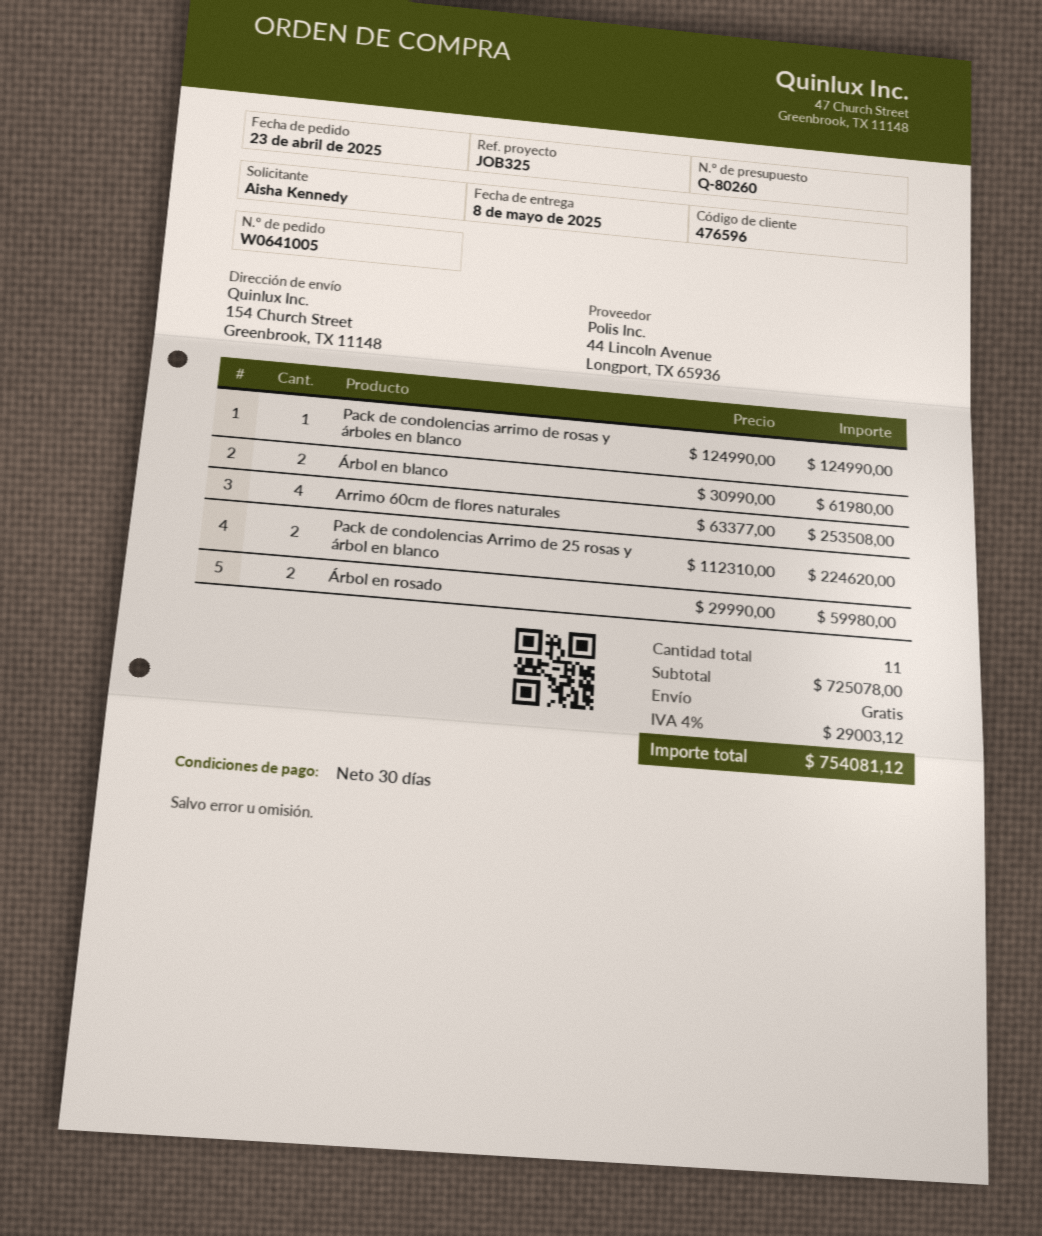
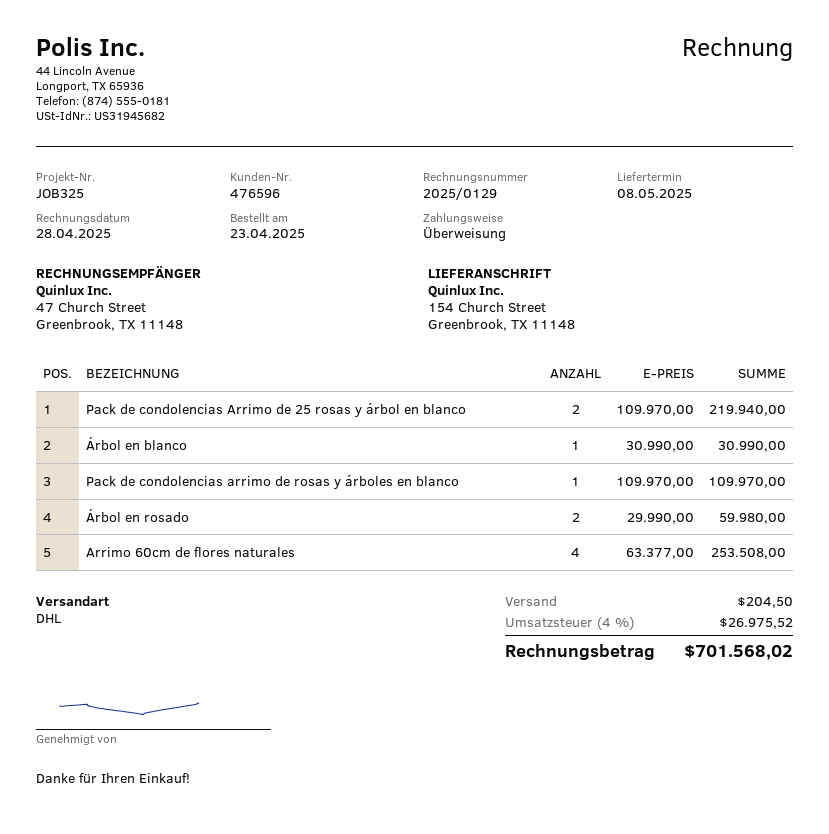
Pack de condolencias arrimo de rosas y árboles en blanco: 1 x 124990.00 = 124990.00 -> 1 x 109970.00 = 109970.00
Árbol en blanco: 2 x 30990.00 = 61980.00 -> 1 x 30990.00 = 30990.00
Pack de condolencias Arrimo de 25 rosas y árbol en blanco: 2 x 112310.00 = 224620.00 -> 2 x 109970.00 = 219940.00
shipping: 0.00 -> 204.50
tax: 4% = 29003.12 -> 4% = 26975.52
total: 754081.12 -> 701568.02

